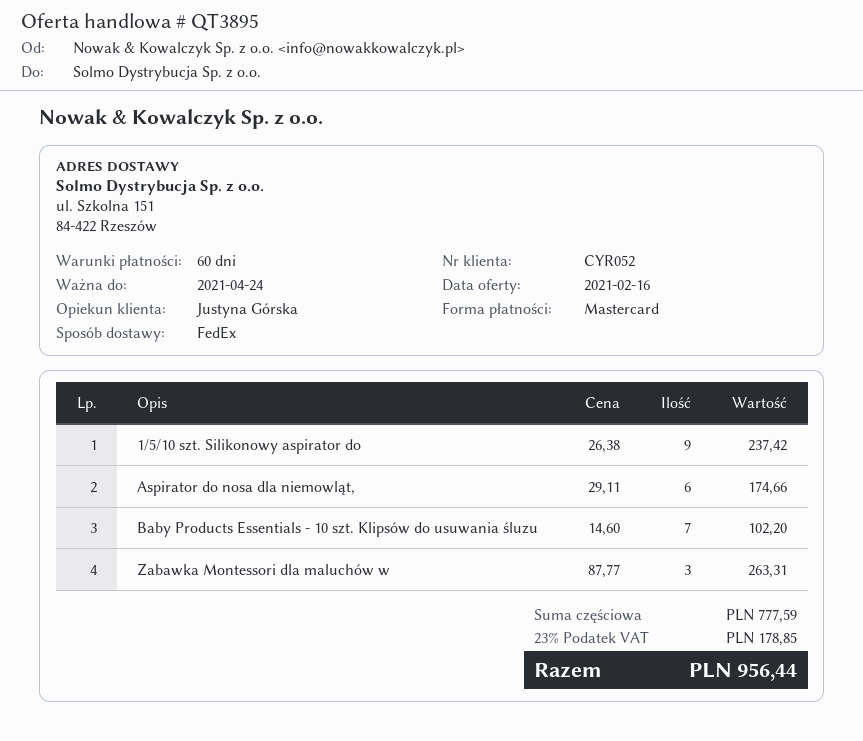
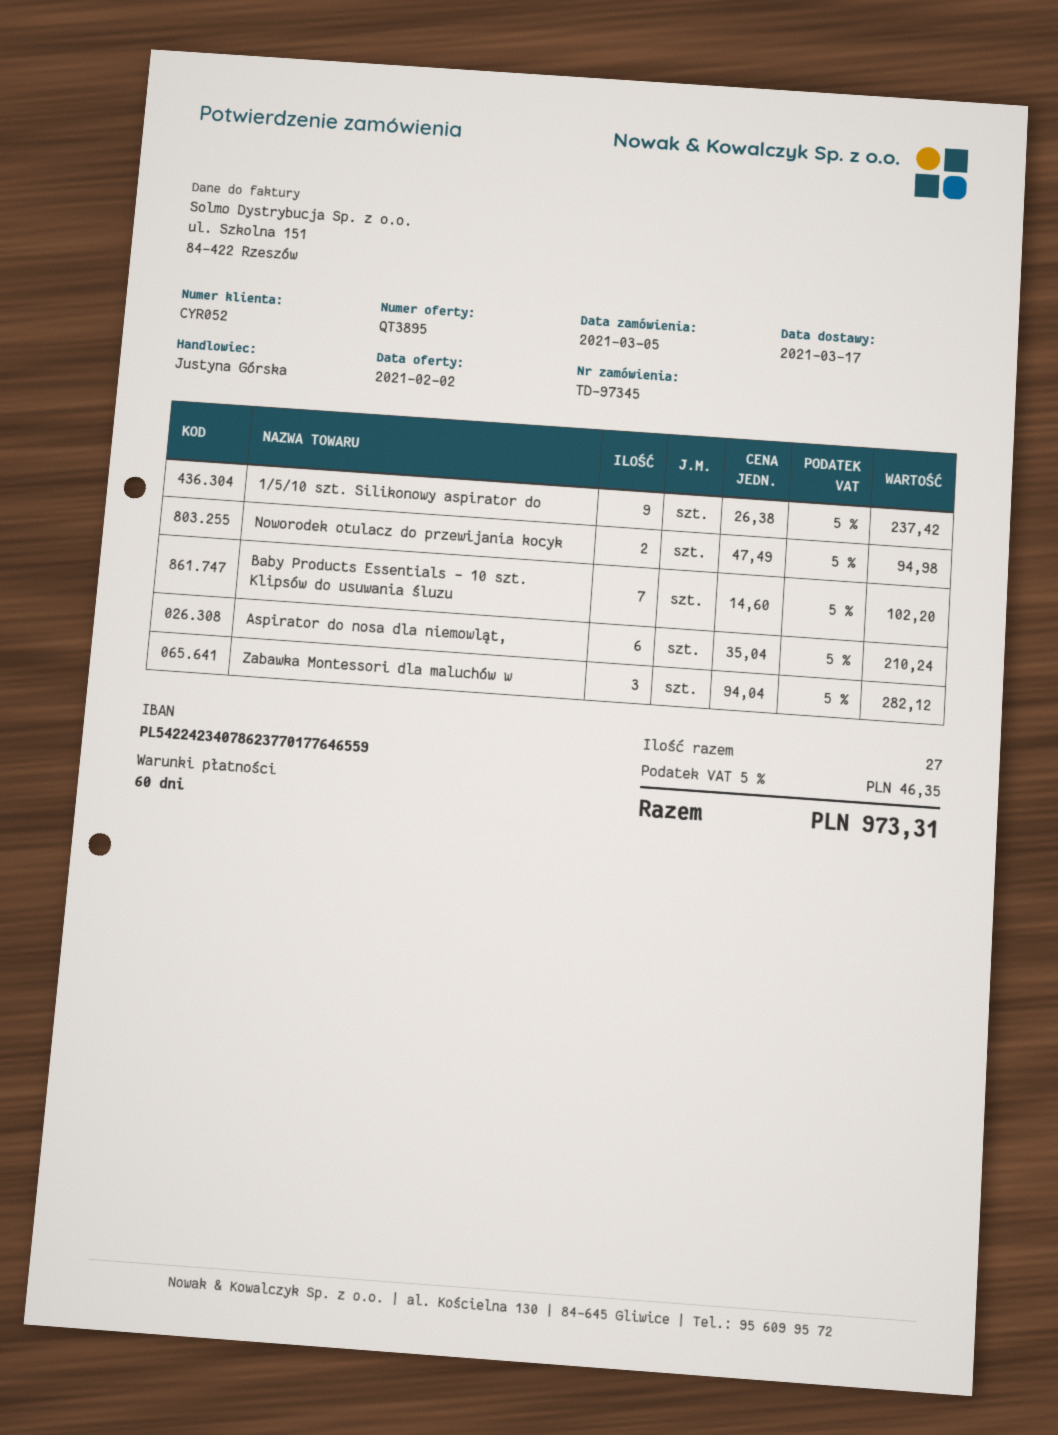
quote date: 2021-02-16 -> 2021-02-02
Aspirator do nosa dla niemowląt,: 6 x 29.11 = 174.66 -> 6 x 35.04 = 210.24
Zabawka Montessori dla maluchów w: 3 x 87.77 = 263.31 -> 3 x 94.04 = 282.12
Noworodek otulacz do przewijania kocyk: none -> 2 x 47.49 = 94.98
tax: 23% = 178.85 -> 5% = 46.35
total: 956.44 -> 973.31

